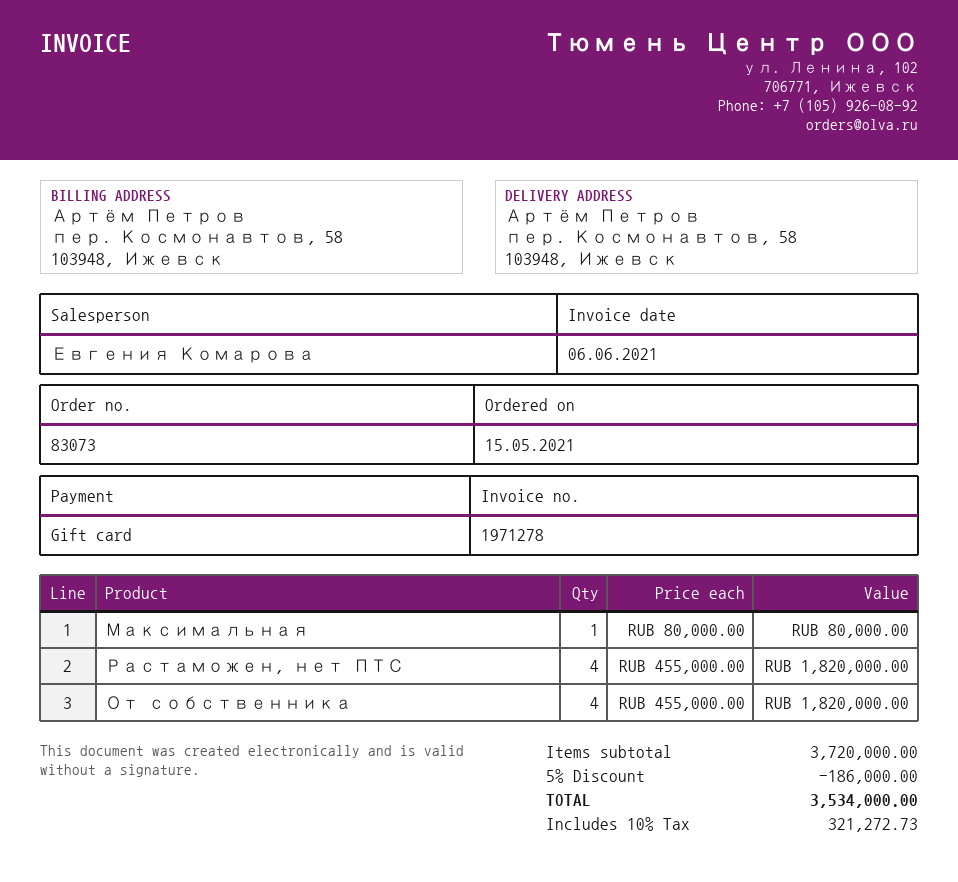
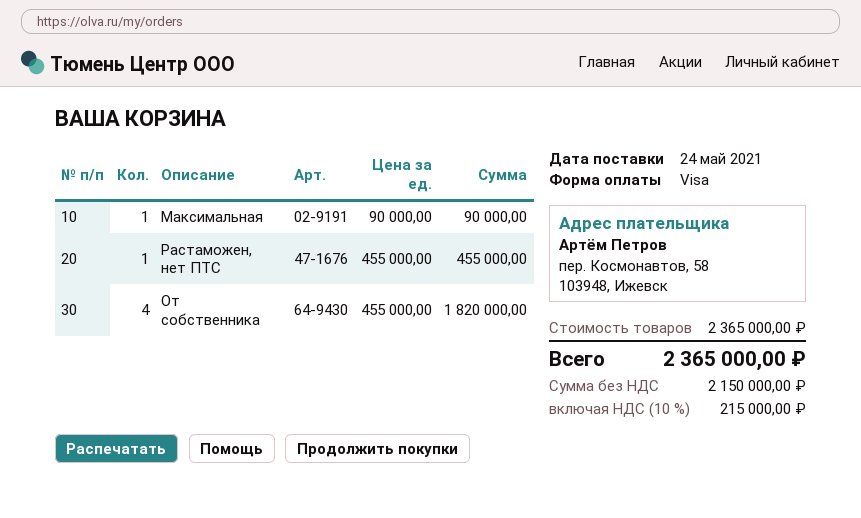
payment method: gift card -> Visa
Максимальная: 1 x 80000.00 = 80000.00 -> 1 x 90000.00 = 90000.00
Растаможен, нет ПТС: 4 x 455000.00 = 1820000.00 -> 1 x 455000.00 = 455000.00
subtotal: 3720000.00 -> 2365000.00
discount: 5% = 186000.00 -> none
tax: 10% = 321272.73 -> 10% = 215000.00
total: 3534000.00 -> 2365000.00

